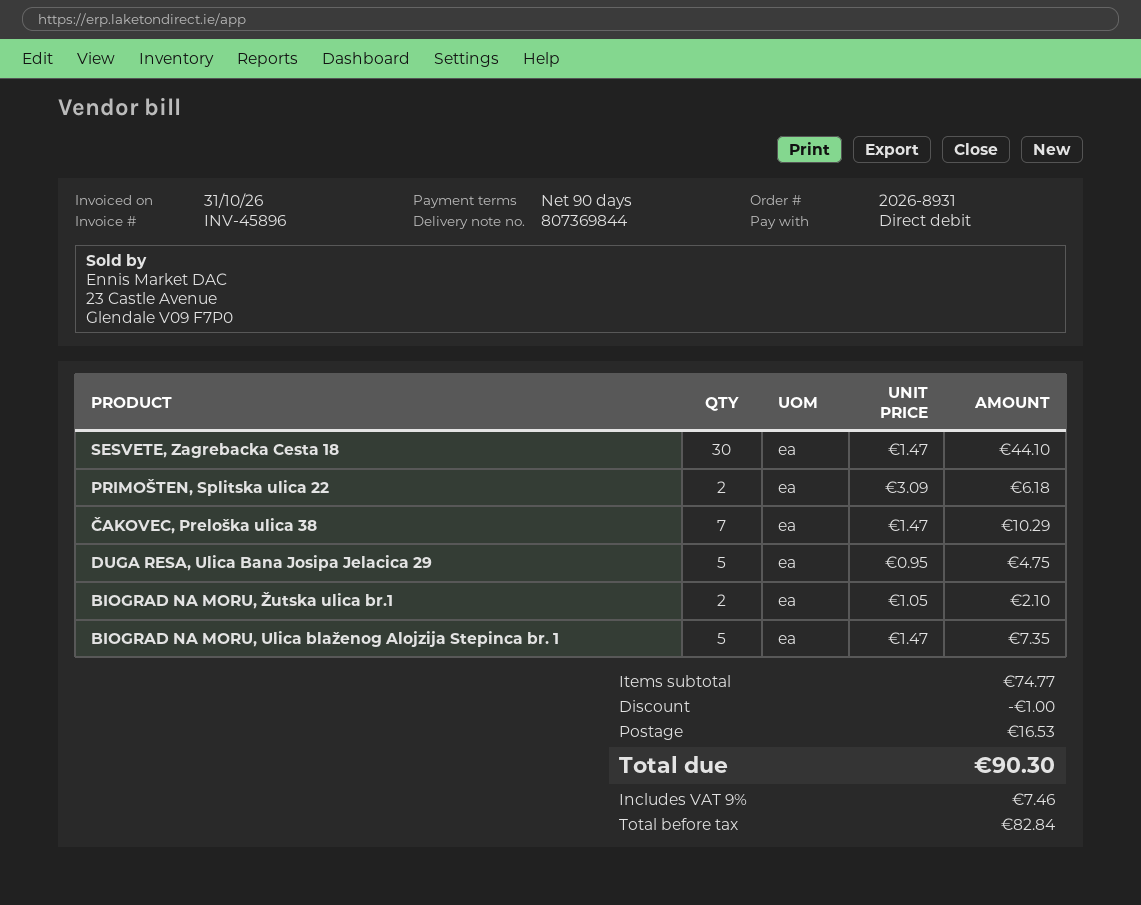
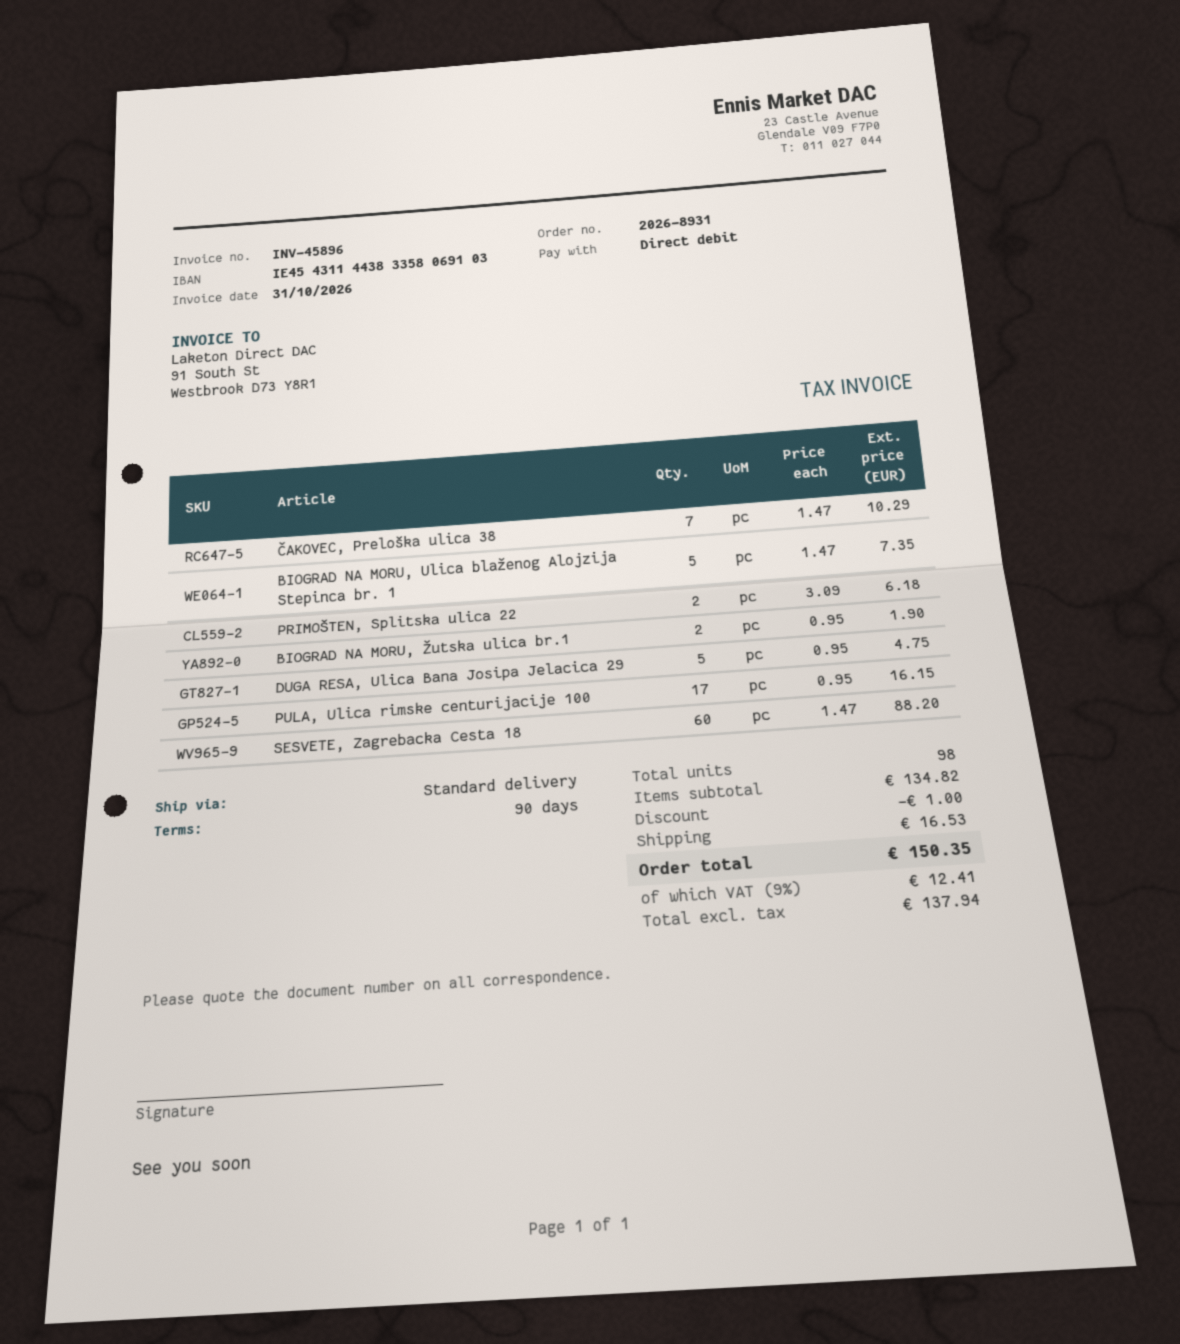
SESVETE, Zagrebacka Cesta 18: 30 x 1.47 = 44.10 -> 60 x 1.47 = 88.20
BIOGRAD NA MORU, Žutska ulica br.1: 2 x 1.05 = 2.10 -> 2 x 0.95 = 1.90
PULA, Ulica rimske centurijacije 100: none -> 17 x 0.95 = 16.15
subtotal: 74.77 -> 134.82
net: 82.84 -> 137.94
tax: 9% = 7.46 -> 9% = 12.41
total: 90.30 -> 150.35

